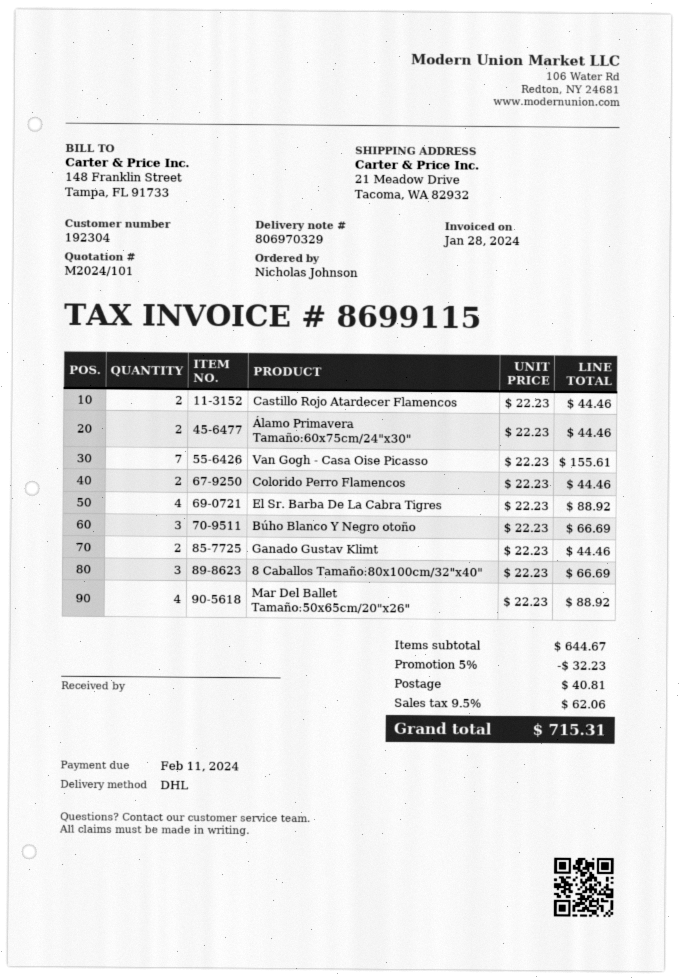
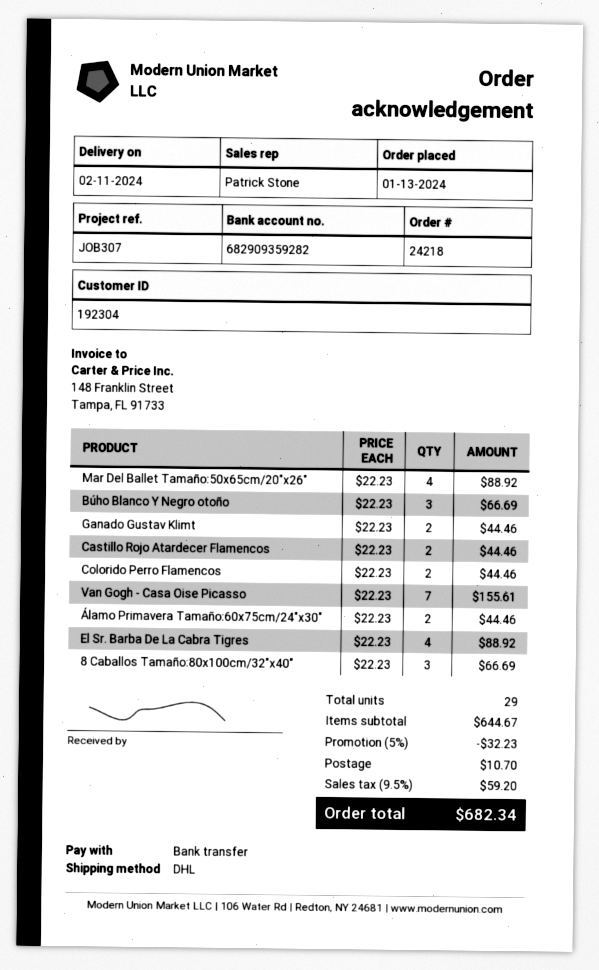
shipping: 40.81 -> 10.70
tax: 9.5% = 62.06 -> 9.5% = 59.20
total: 715.31 -> 682.34

